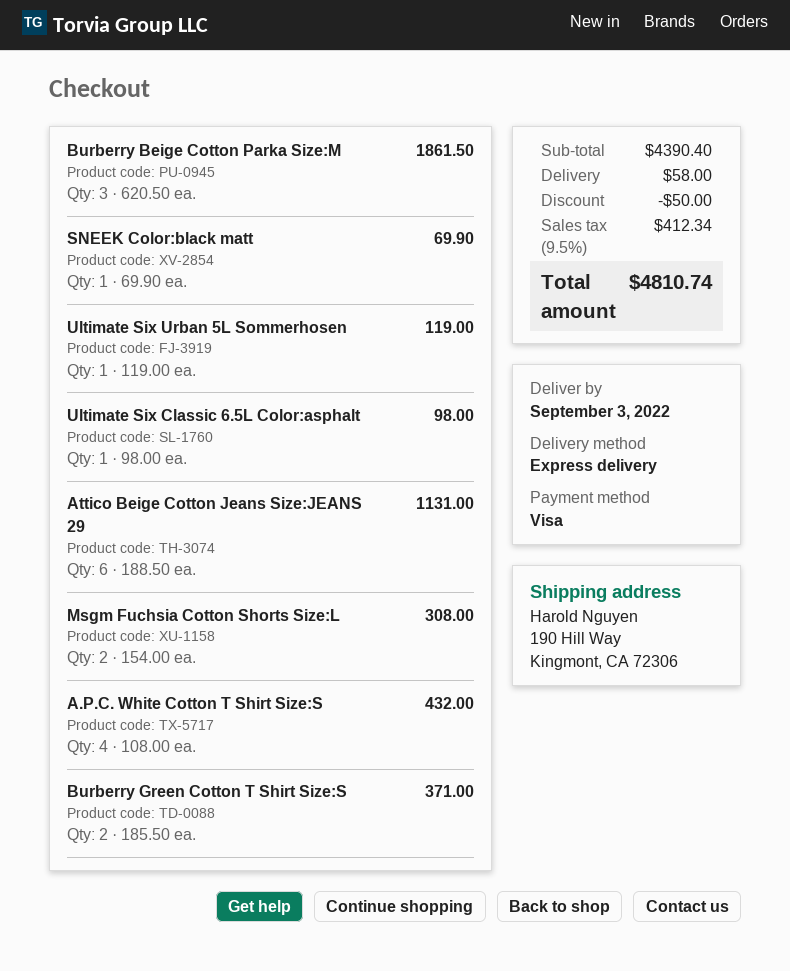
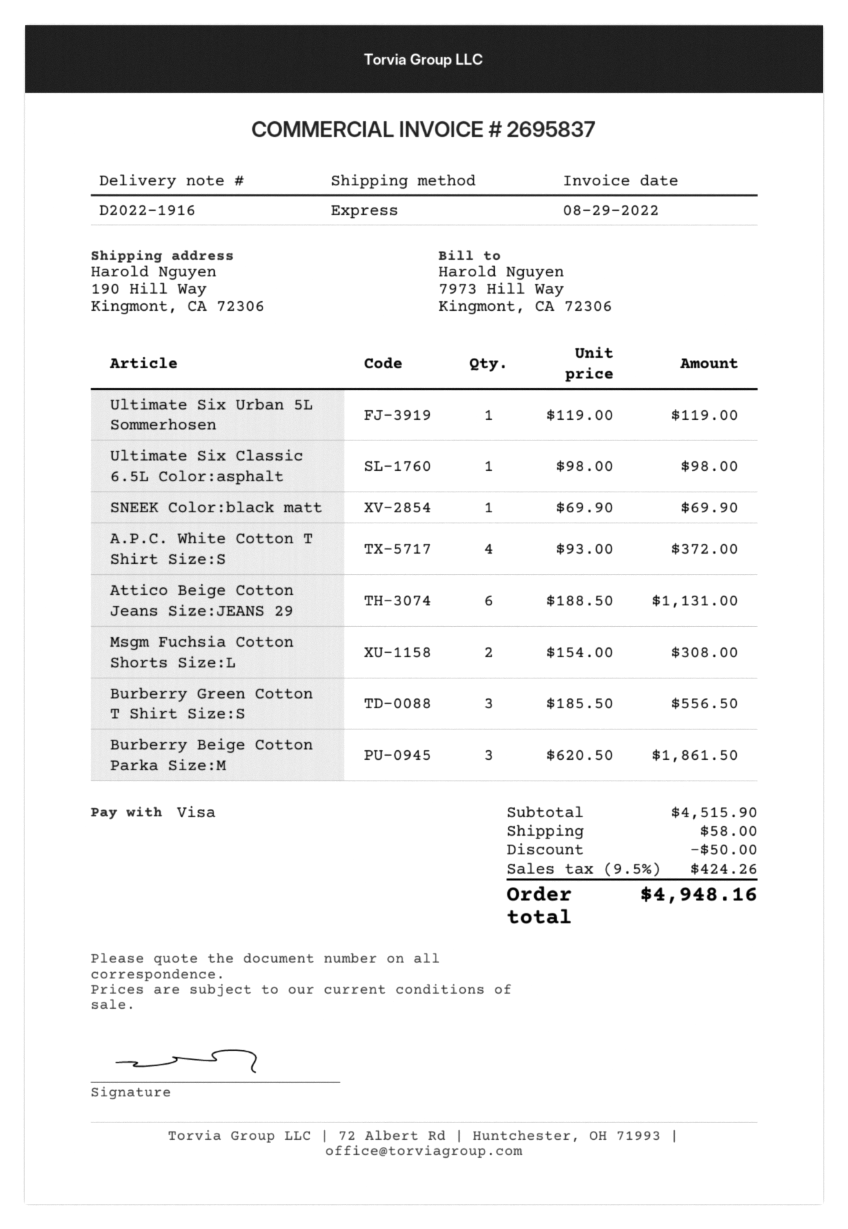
A.P.C. White Cotton T Shirt Size:S: 4 x 108.00 = 432.00 -> 4 x 93.00 = 372.00
Burberry Green Cotton T Shirt Size:S: 2 x 185.50 = 371.00 -> 3 x 185.50 = 556.50
subtotal: 4390.40 -> 4515.90
tax: 9.5% = 412.34 -> 9.5% = 424.26
total: 4810.74 -> 4948.16

